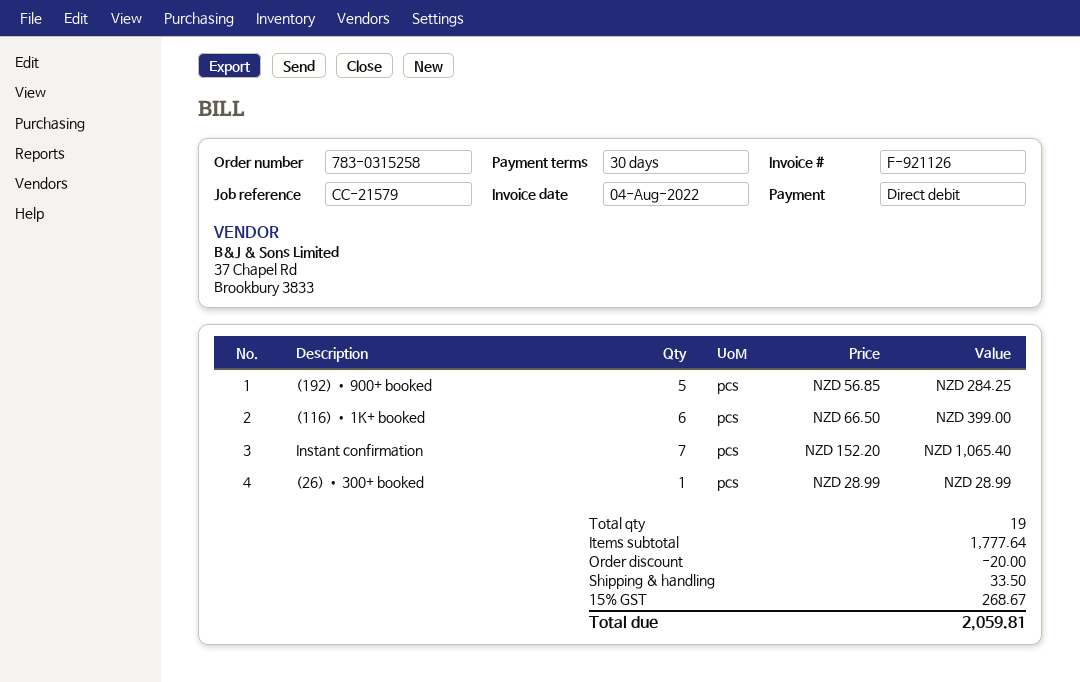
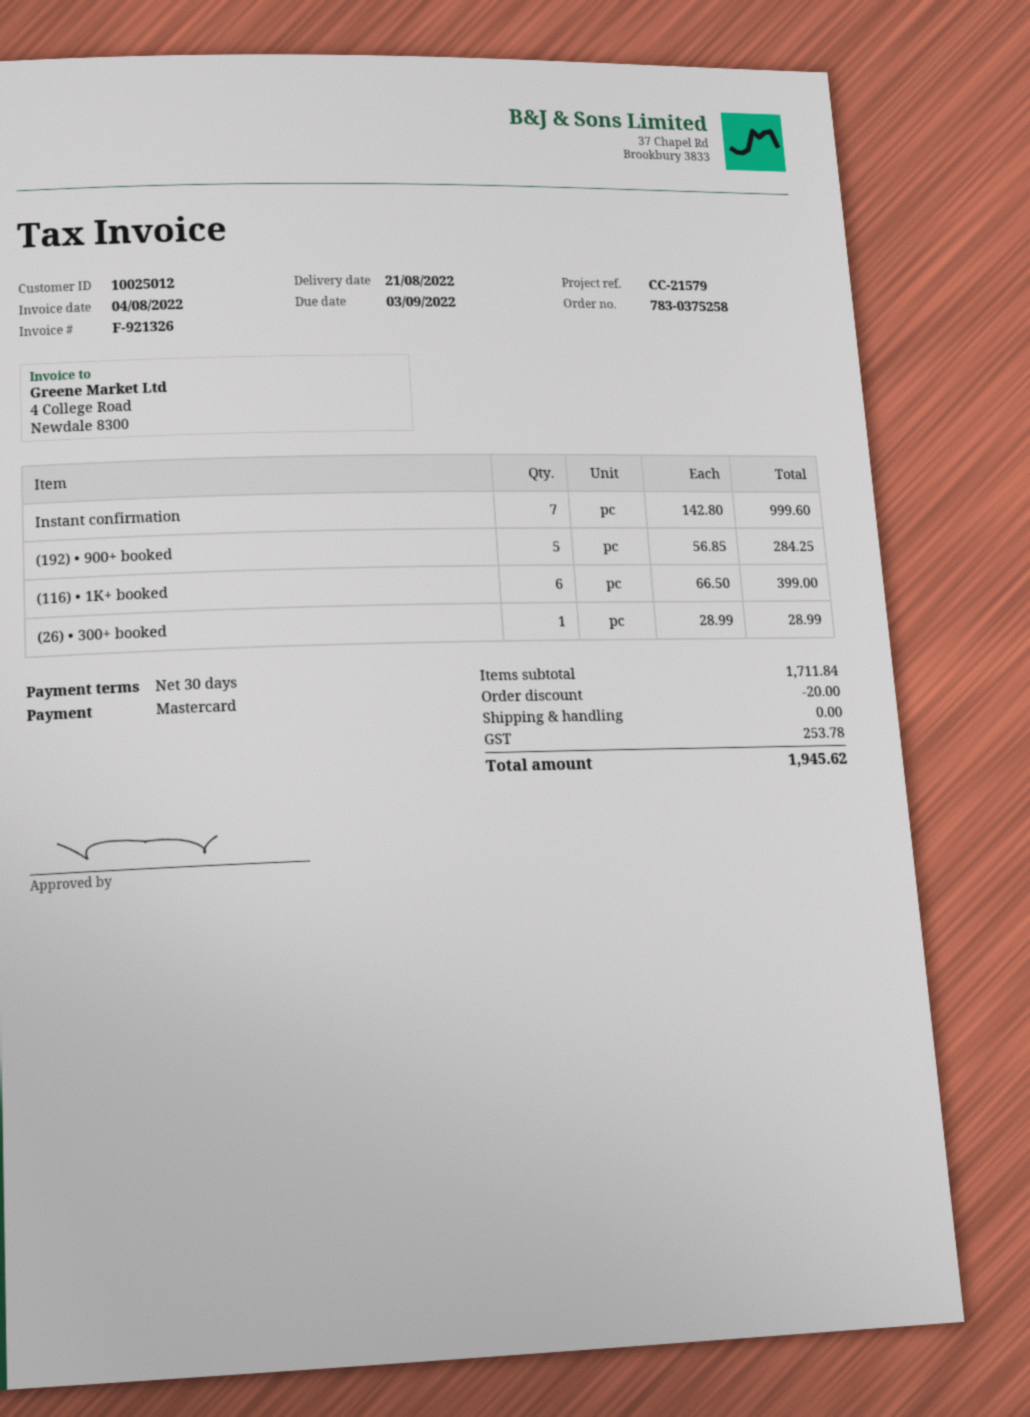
order number: 783-0315258 -> 783-0375258
invoice number: F-921126 -> F-921326
payment method: direct debit -> Mastercard
Instant confirmation: 7 x 152.20 = 1065.40 -> 7 x 142.80 = 999.60
subtotal: 1777.64 -> 1711.84
shipping: 33.50 -> 0.00
tax: 268.67 -> 253.78
total: 2059.81 -> 1945.62

